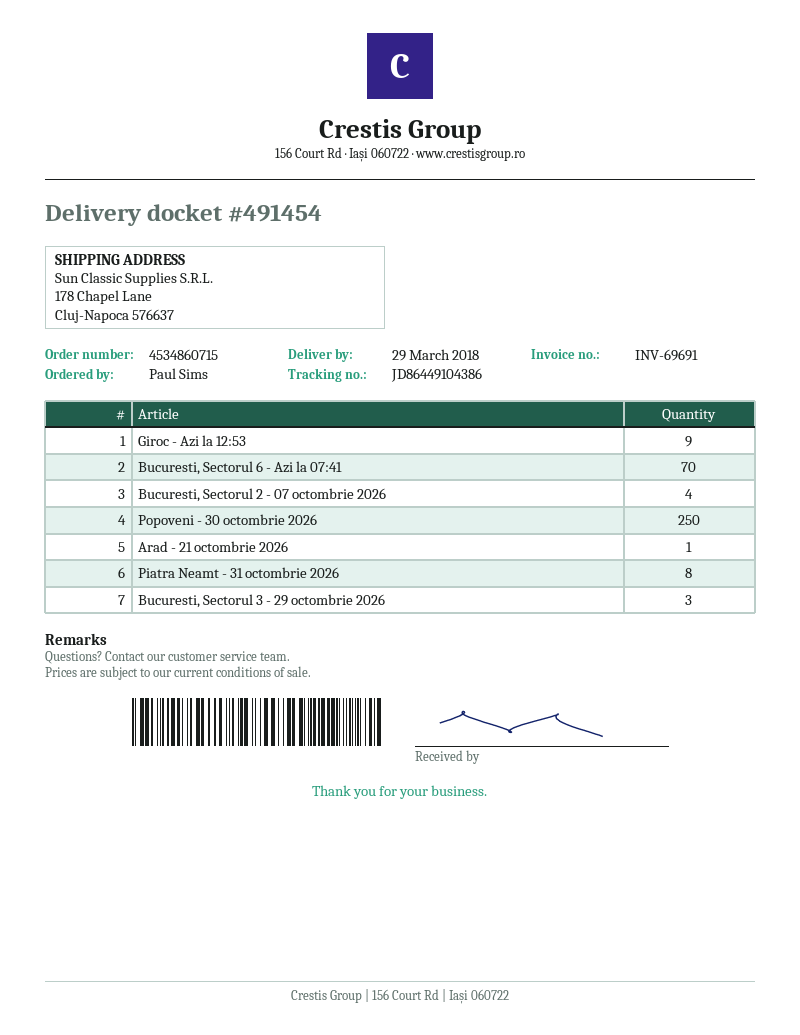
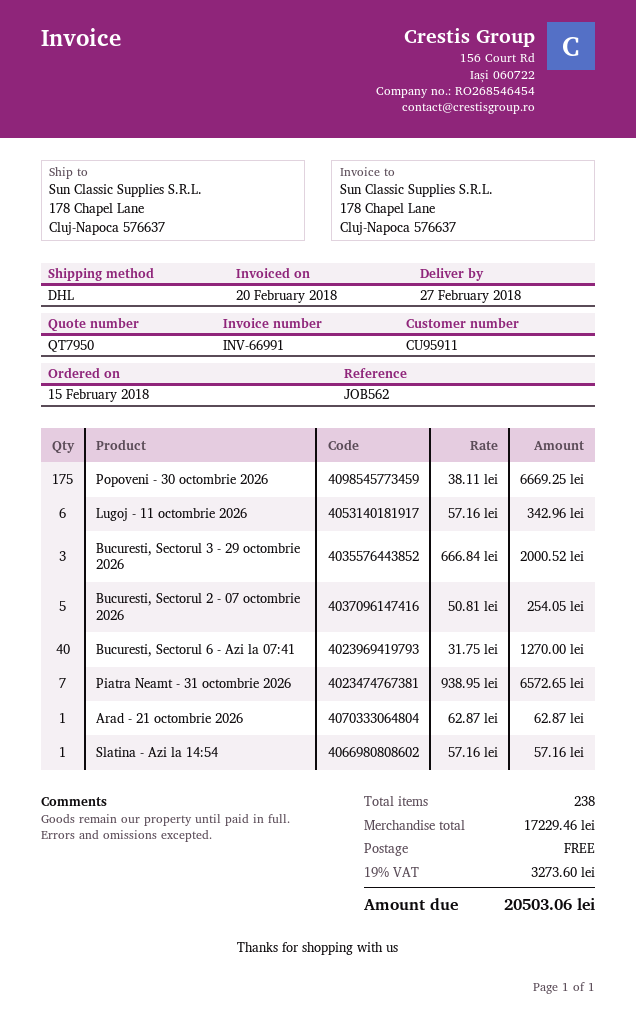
delivery date: 2018-03-29 -> 2018-02-27
invoice number: INV-69691 -> INV-66991
Giroc - Azi la 12:53: 9 -> none
Bucuresti, Sectorul 6 - Azi la 07:41: 70 -> 40
Bucuresti, Sectorul 2 - 07 octombrie 2026: 4 -> 5
Popoveni - 30 octombrie 2026: 250 -> 175
Piatra Neamt - 31 octombrie 2026: 8 -> 7
Lugoj - 11 octombrie 2026: none -> 6
Slatina - Azi la 14:54: none -> 1

